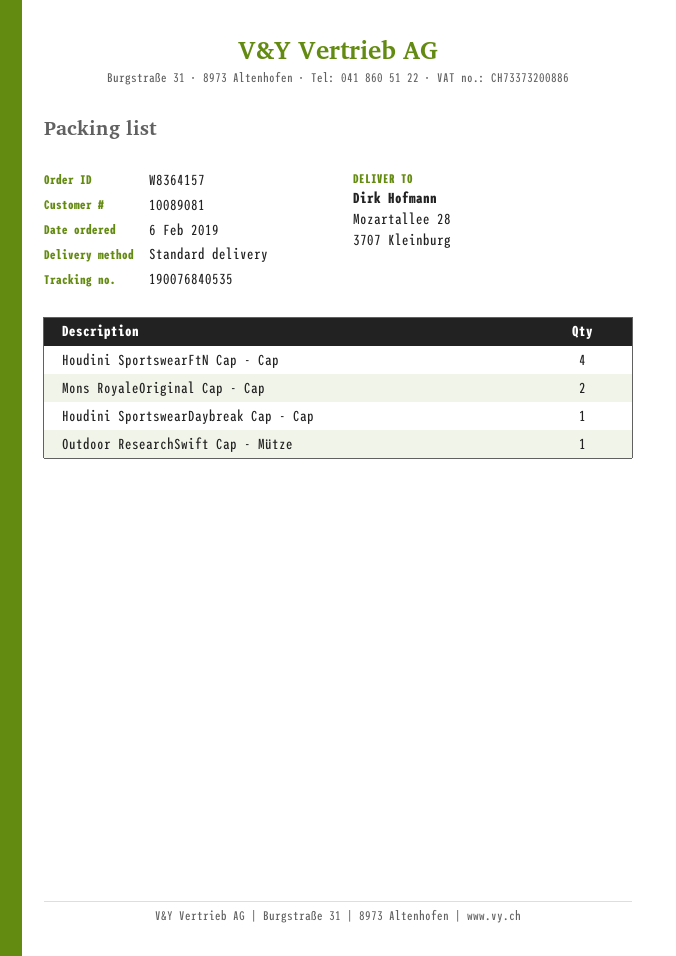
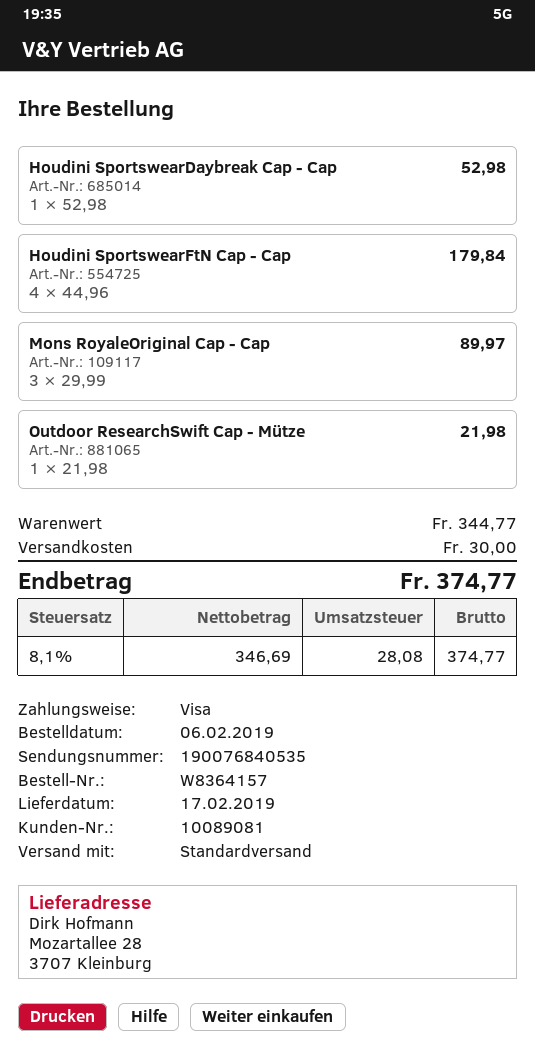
Mons RoyaleOriginal Cap - Cap: 2 -> 3

